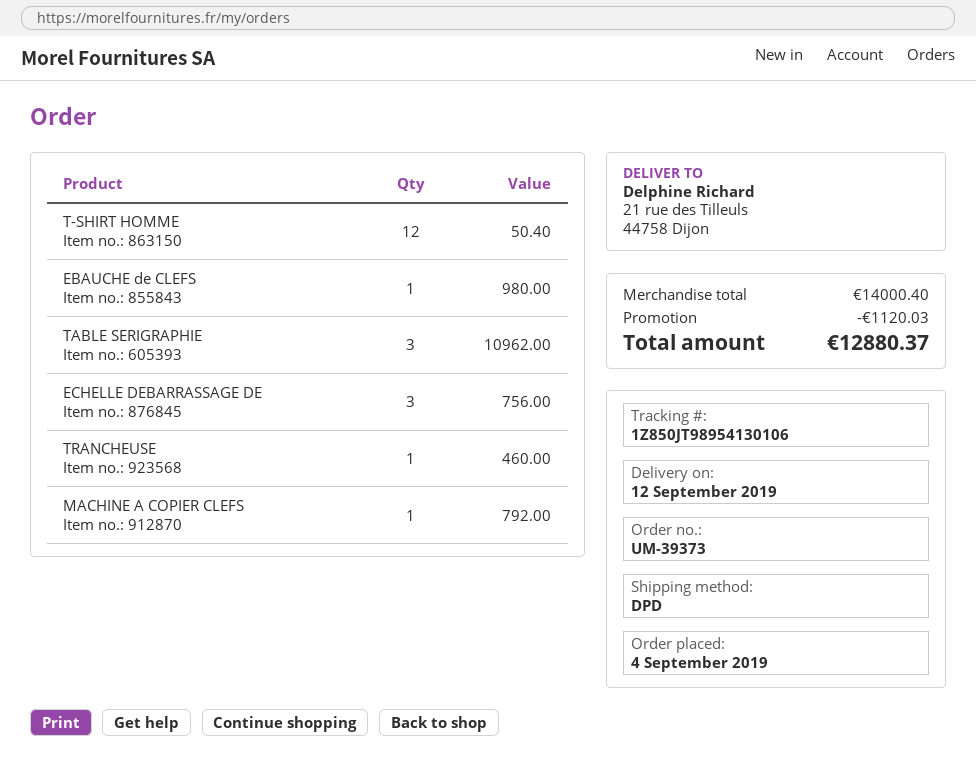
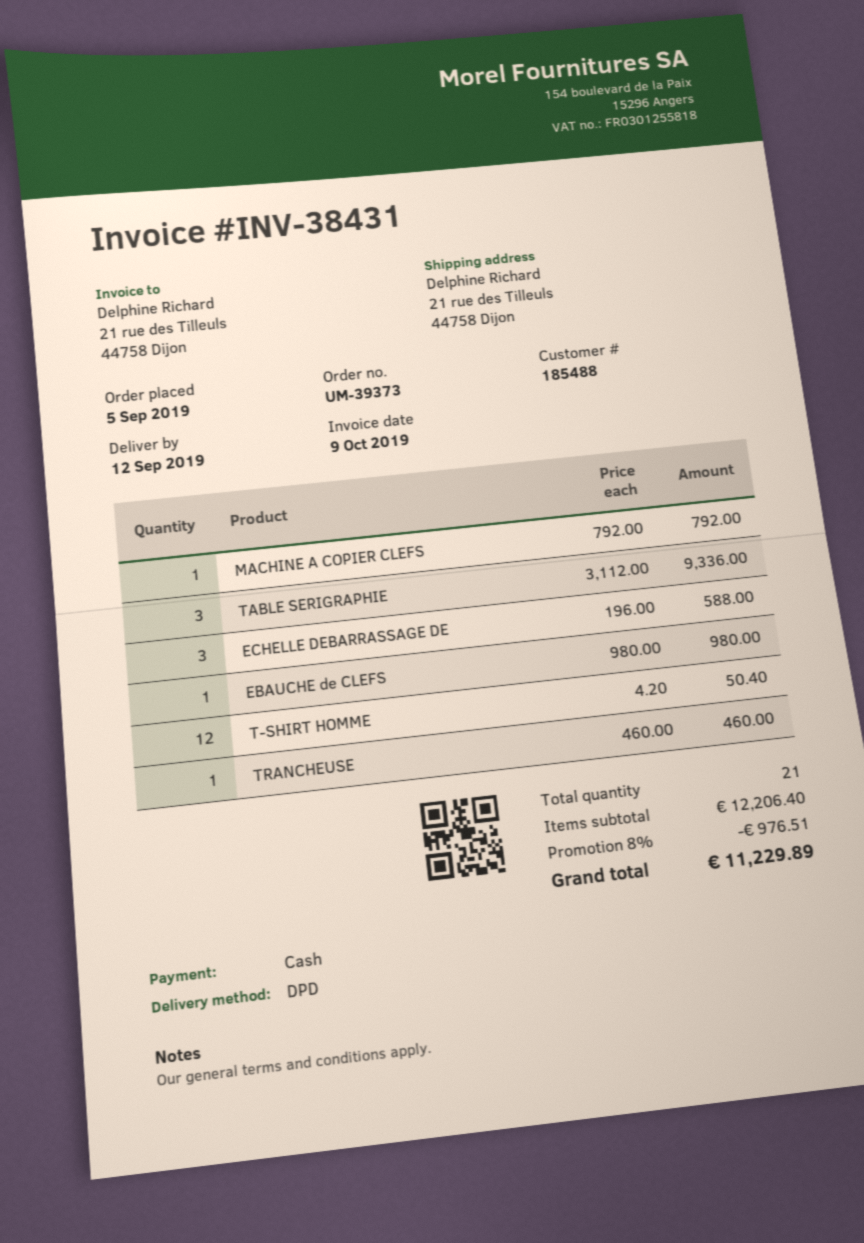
order date: 2019-09-04 -> 2019-09-05
TABLE SERIGRAPHIE: 3 for 10962.00 -> 3 for 9336.00
ECHELLE DEBARRASSAGE DE: 3 for 756.00 -> 3 for 588.00
subtotal: 14000.40 -> 12206.40
discount: 1120.03 -> 976.51
total: 12880.37 -> 11229.89

